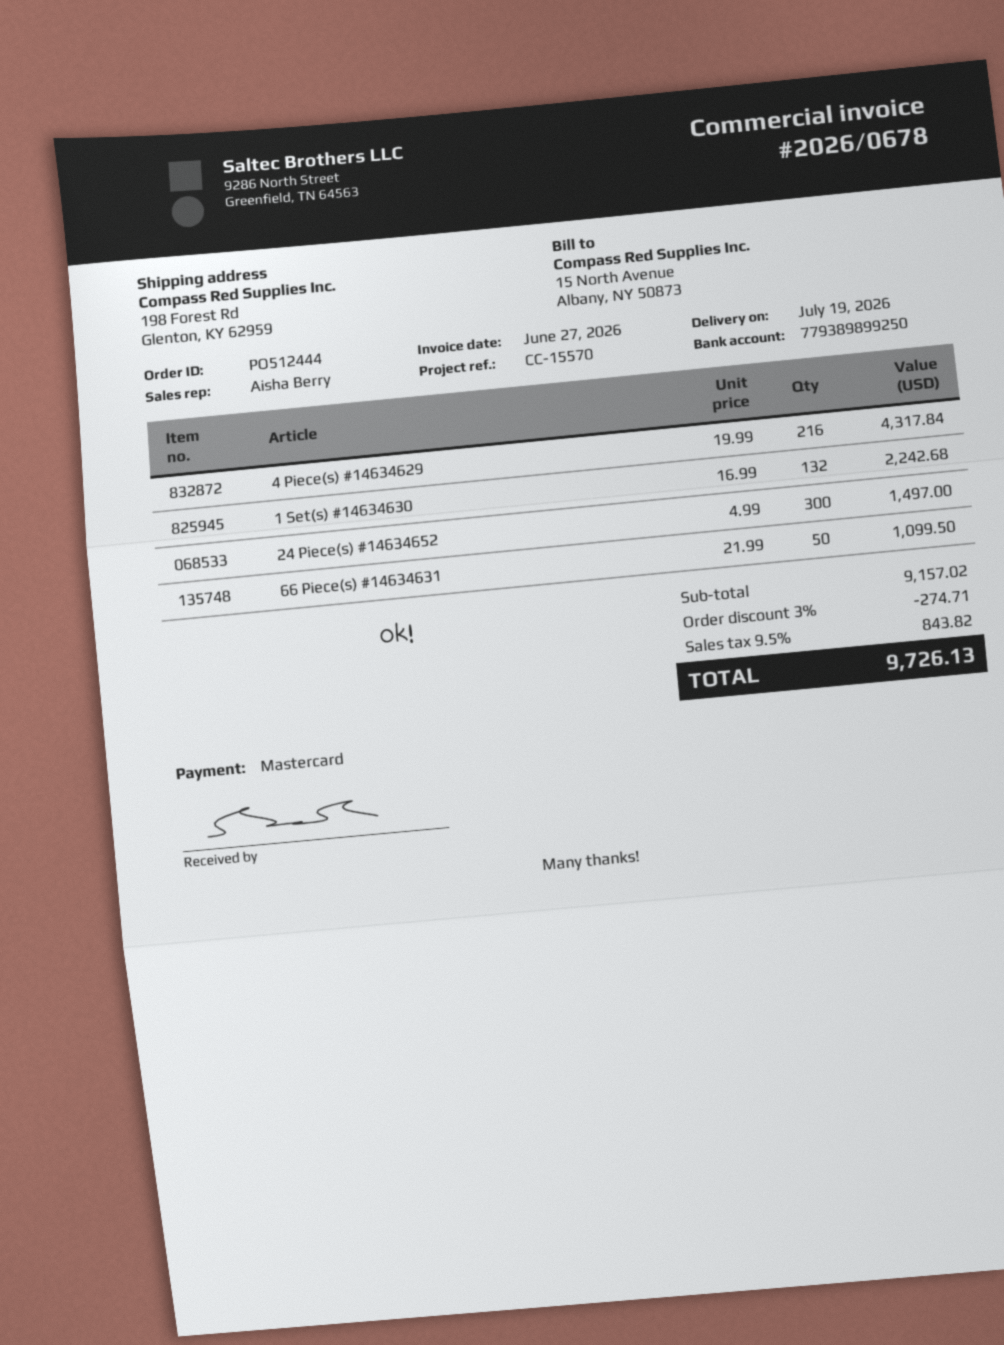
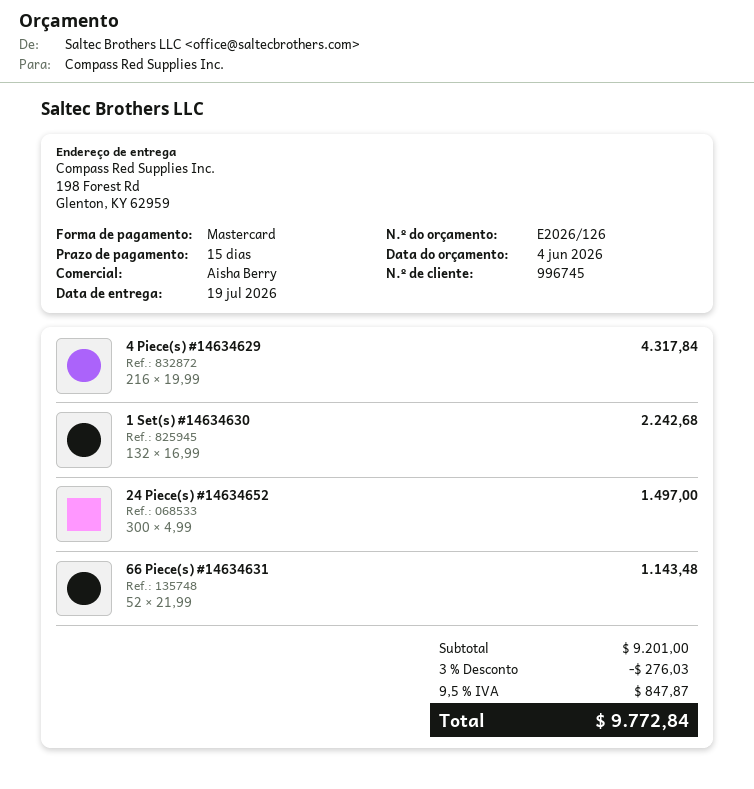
66 Piece(s) #14634631: 50 x 21.99 = 1099.50 -> 52 x 21.99 = 1143.48
subtotal: 9157.02 -> 9201.00
discount: 3% = 274.71 -> 3% = 276.03
tax: 9.5% = 843.82 -> 9.5% = 847.87
total: 9726.13 -> 9772.84

